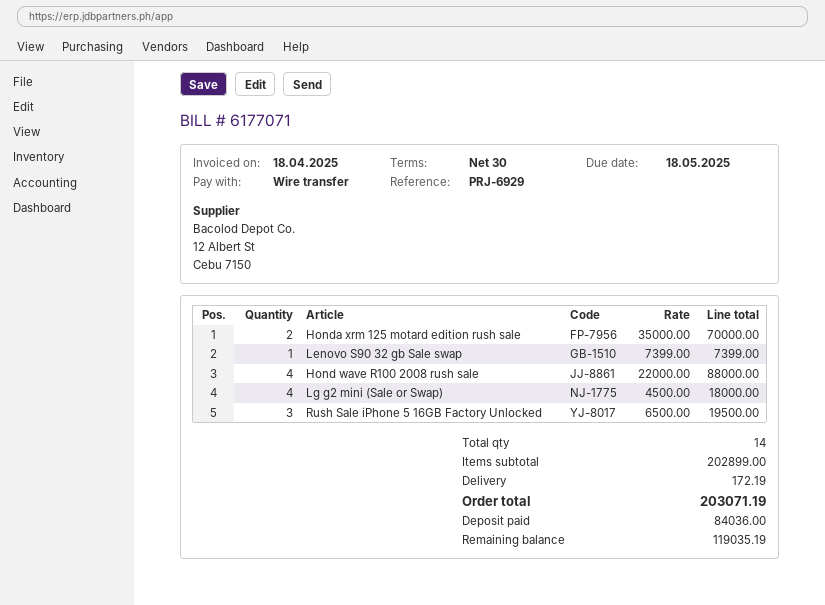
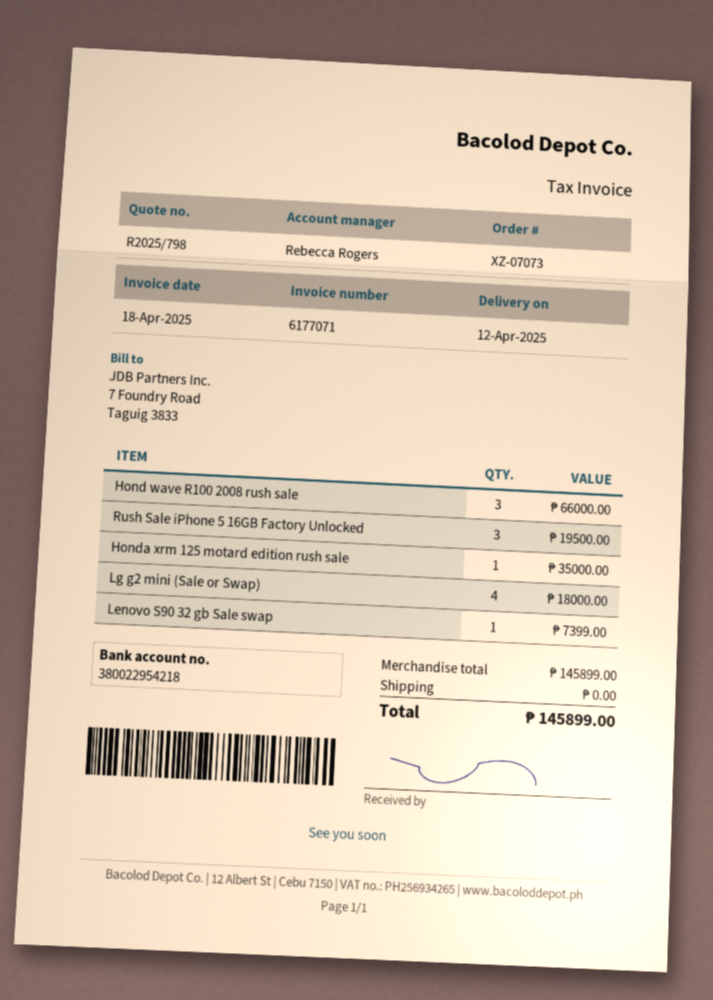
Honda xrm 125 motard edition rush sale: 2 for 70000.00 -> 1 for 35000.00
Hond wave R100 2008 rush sale: 4 for 88000.00 -> 3 for 66000.00
subtotal: 202899.00 -> 145899.00
shipping: 172.19 -> 0.00
total: 203071.19 -> 145899.00

